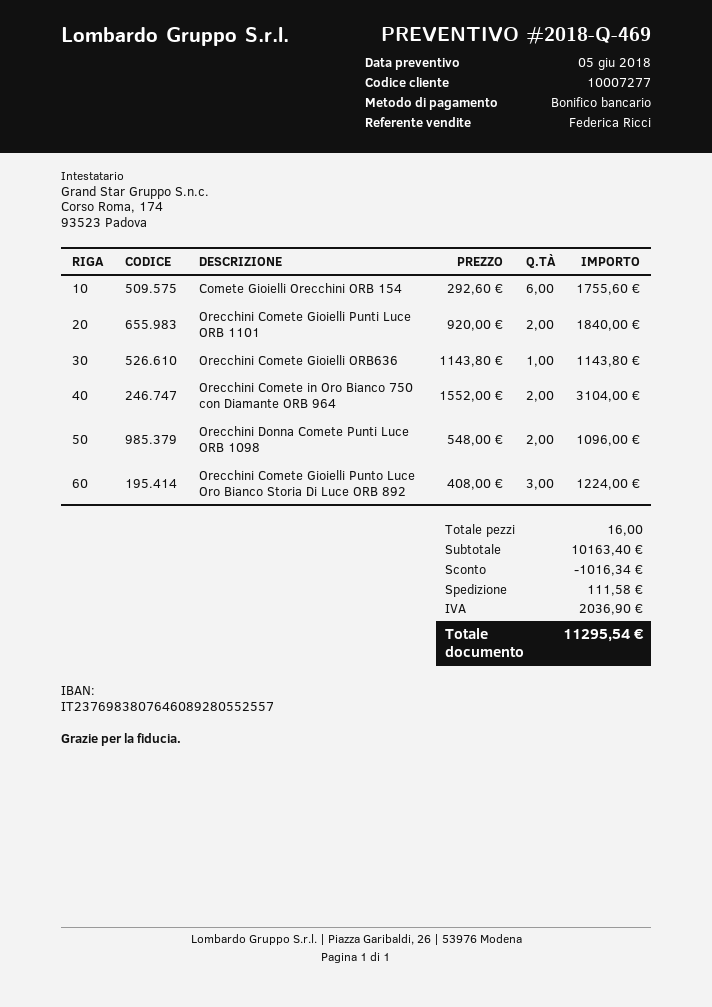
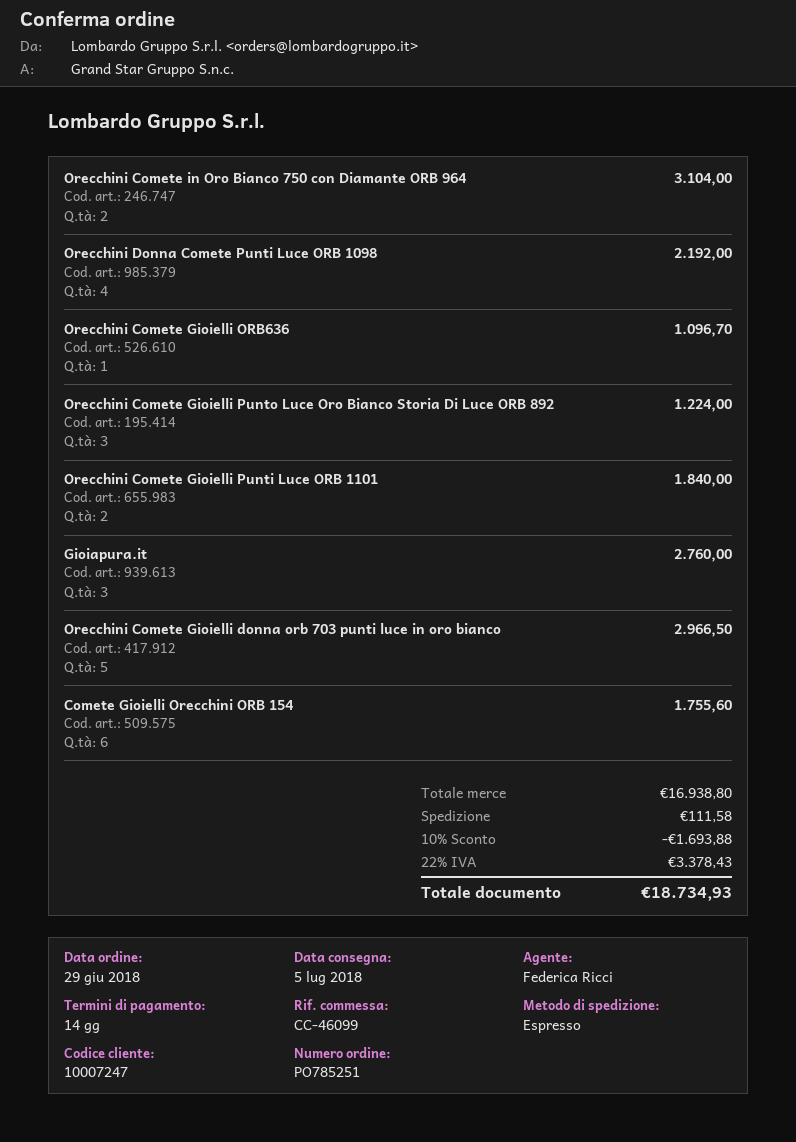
customer number: 10007277 -> 10007247
Orecchini Comete Gioielli ORB636: 1 for 1143.80 -> 1 for 1096.70
Orecchini Donna Comete Punti Luce ORB 1098: 2 for 1096.00 -> 4 for 2192.00
Gioiapura.it: none -> 3 for 2760.00
Orecchini Comete Gioielli donna orb 703 punti luce in oro bianco: none -> 5 for 2966.50
subtotal: 10163.40 -> 16938.80
discount: 1016.34 -> 1693.88
tax: 2036.90 -> 3378.43
total: 11295.54 -> 18734.93

